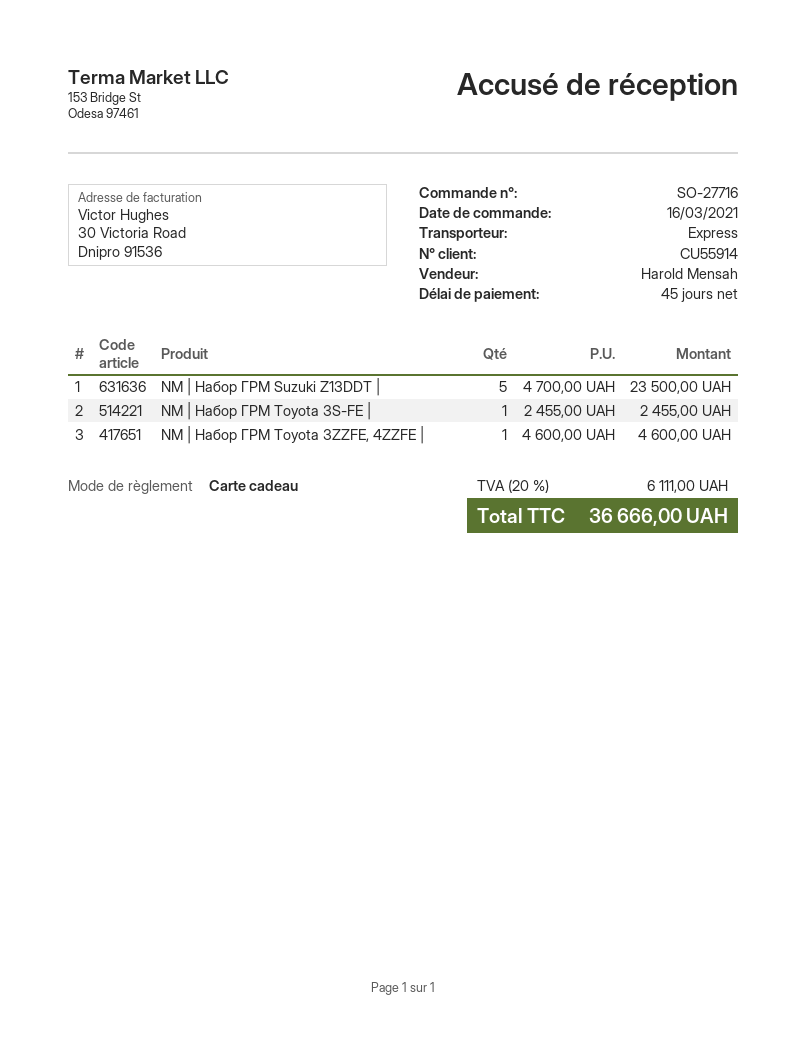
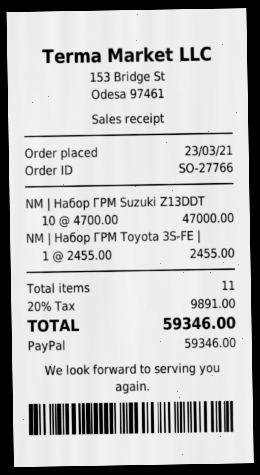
order number: SO-27716 -> SO-27766
order date: 2021-03-16 -> 2021-03-23
payment method: gift card -> PayPal
NM | Набор ГРМ Suzuki Z13DDT |: 5 x 4700.00 = 23500.00 -> 10 x 4700.00 = 47000.00
NM | Набор ГРМ Toyota 3ZZFE, 4ZZFE |: 1 x 4600.00 = 4600.00 -> none
tax: 20% = 6111.00 -> 20% = 9891.00
total: 36666.00 -> 59346.00

